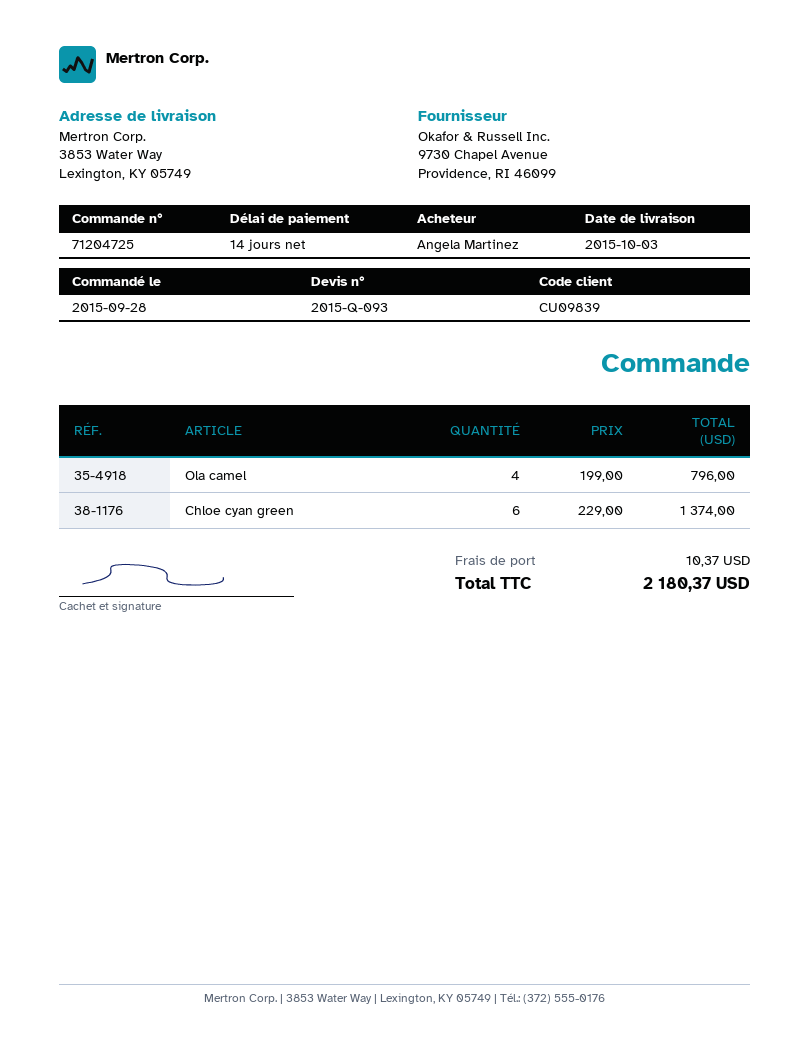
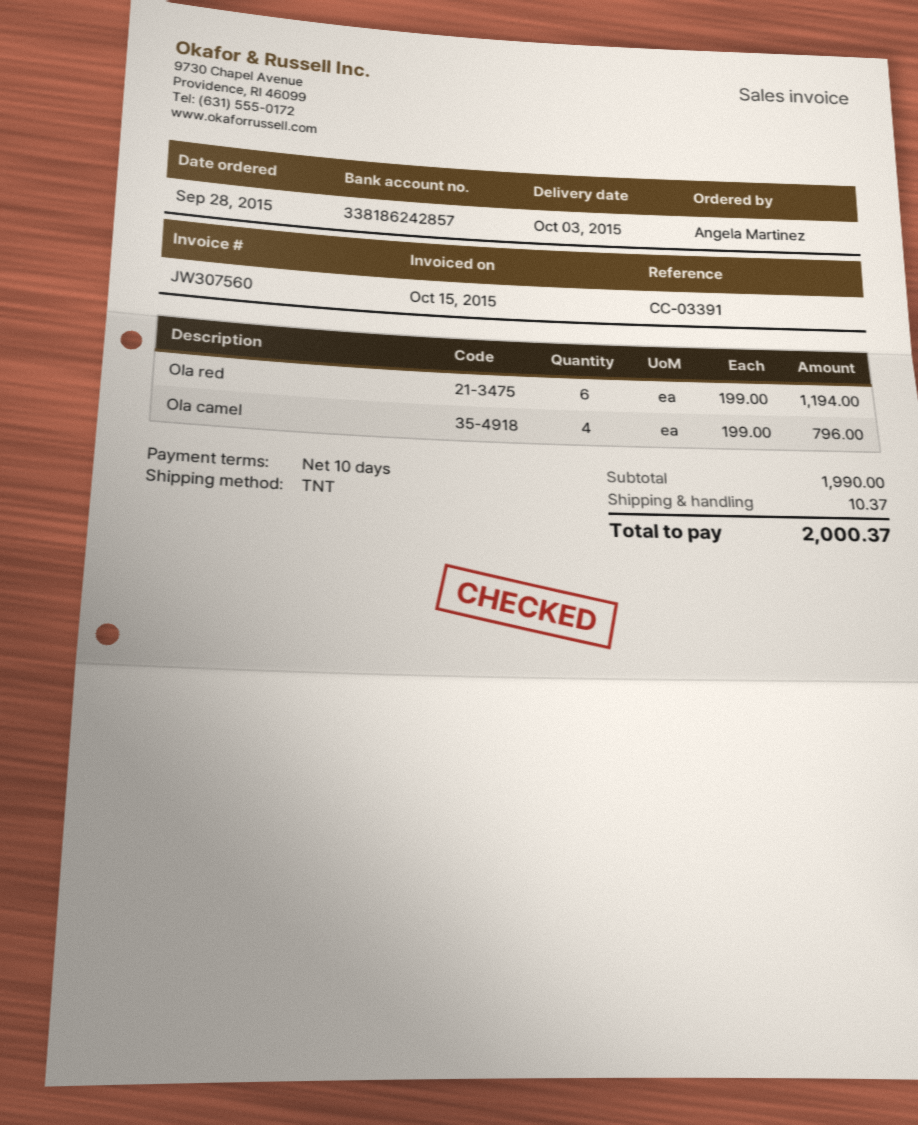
payment terms: 14 days -> 10 days
Chloe cyan green: 6 x 229.00 = 1374.00 -> none
Ola red: none -> 6 x 199.00 = 1194.00
total: 2180.37 -> 2000.37

